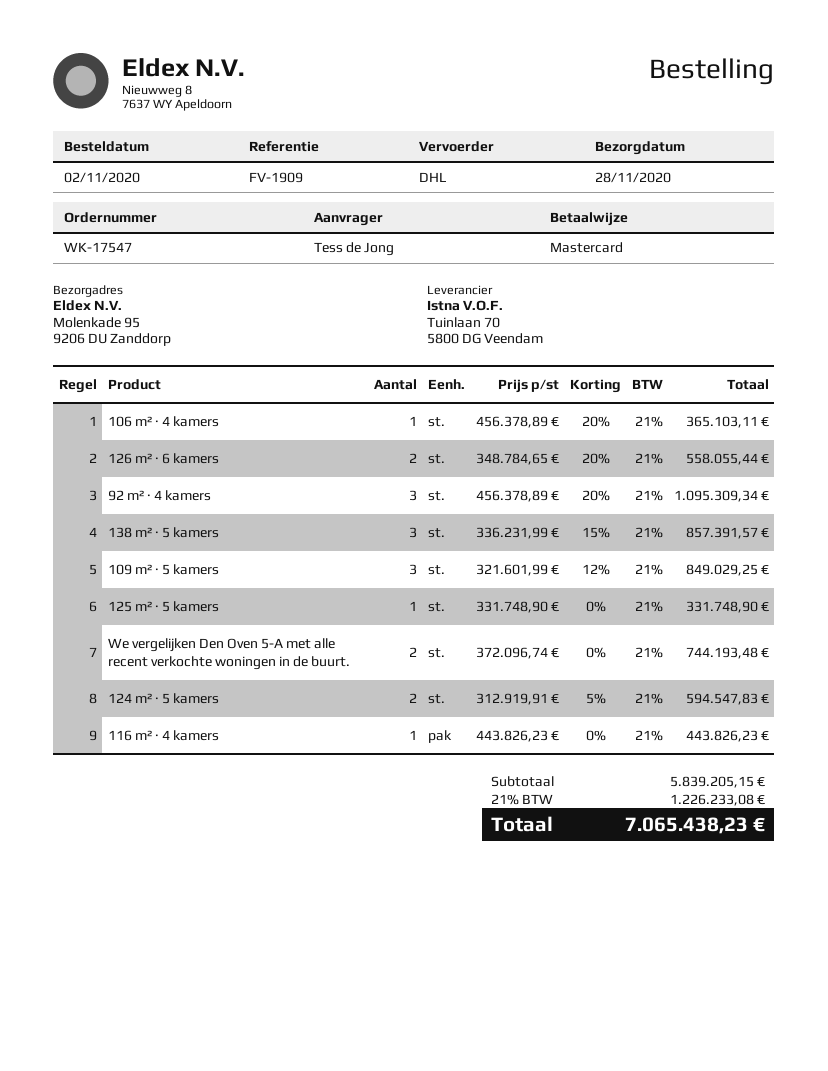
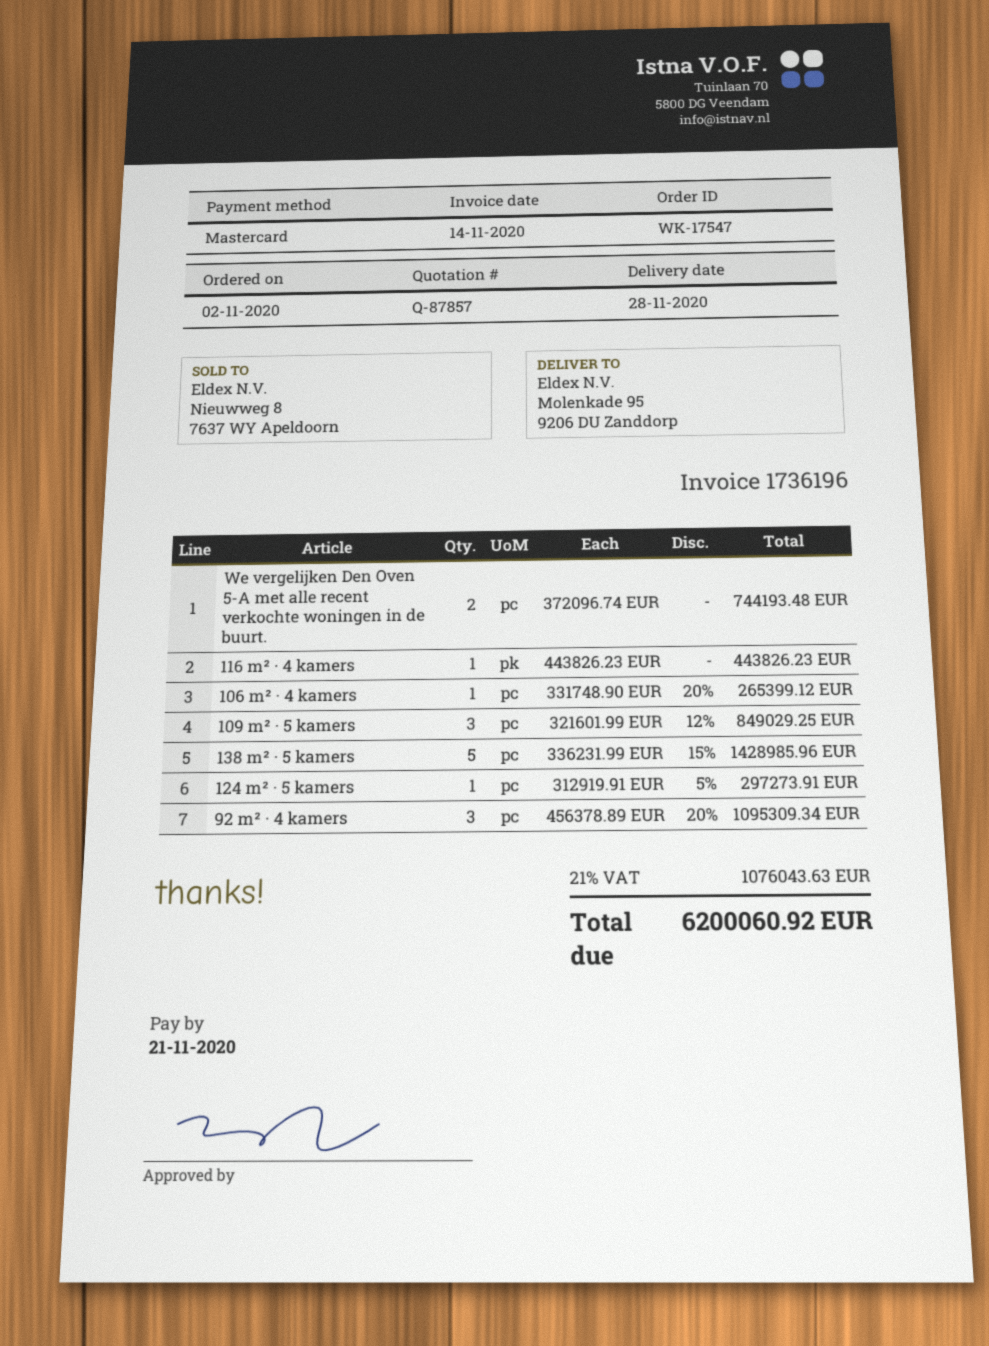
106 m² · 4 kamers: 1 x 456378.89 - 20% = 365103.11 -> 1 x 331748.90 - 20% = 265399.12
126 m² · 6 kamers: 2 x 348784.65 - 20% = 558055.44 -> none
138 m² · 5 kamers: 3 x 336231.99 - 15% = 857391.57 -> 5 x 336231.99 - 15% = 1428985.96
125 m² · 5 kamers: 1 x 331748.90 = 331748.90 -> none
124 m² · 5 kamers: 2 x 312919.91 - 5% = 594547.83 -> 1 x 312919.91 - 5% = 297273.91
tax: 21% = 1226233.08 -> 21% = 1076043.63
total: 7065438.23 -> 6200060.92

